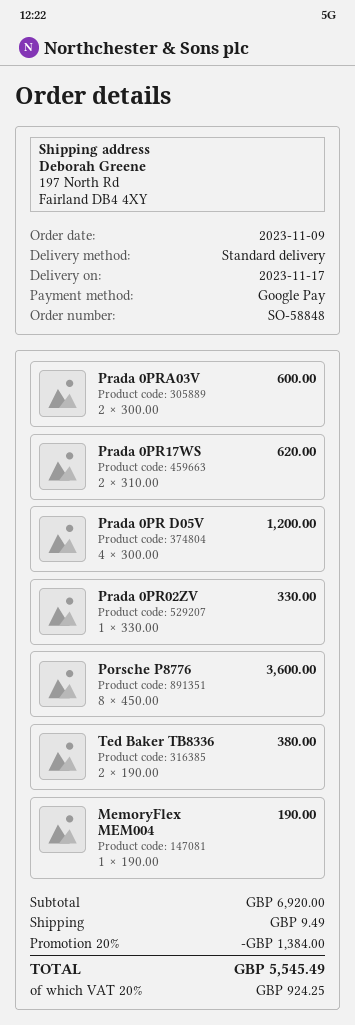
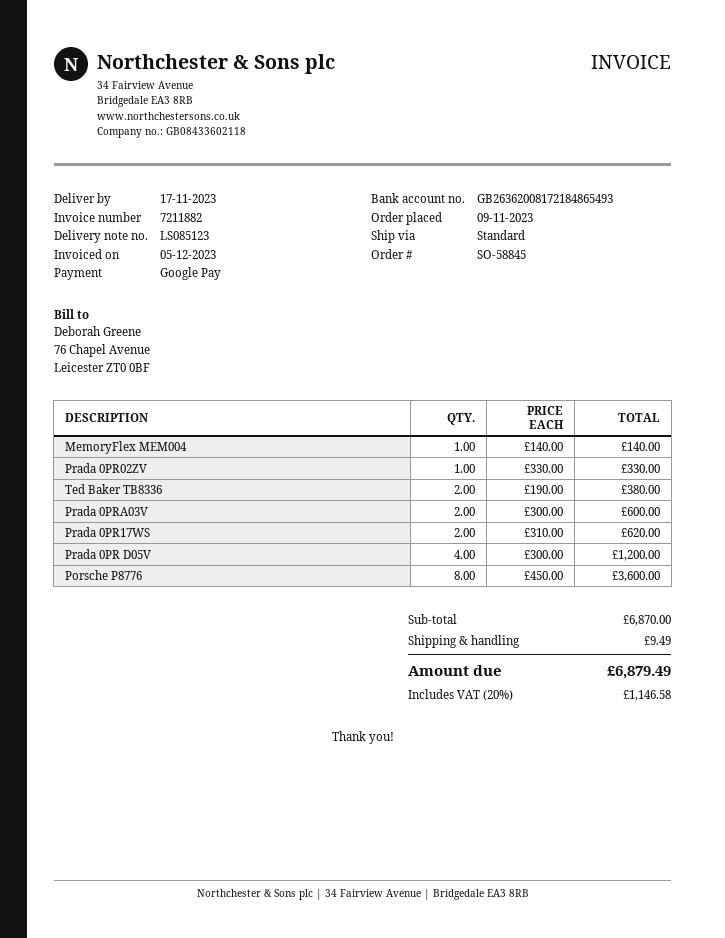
order number: SO-58848 -> SO-58845
MemoryFlex MEM004: 1 x 190.00 = 190.00 -> 1 x 140.00 = 140.00
subtotal: 6920.00 -> 6870.00
discount: 20% = 1384.00 -> none
tax: 20% = 924.25 -> 20% = 1146.58
total: 5545.49 -> 6879.49

